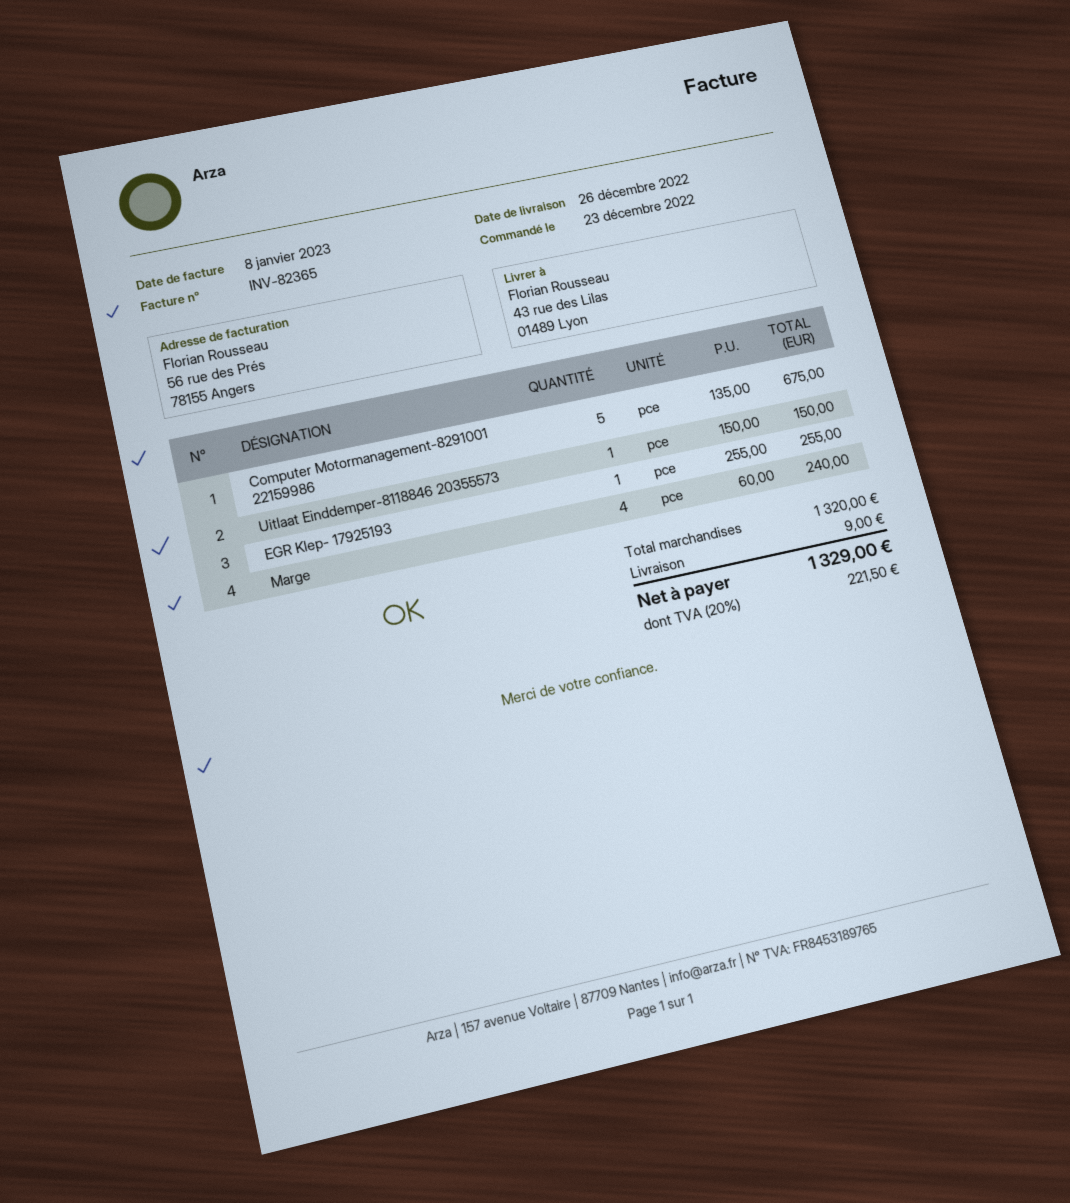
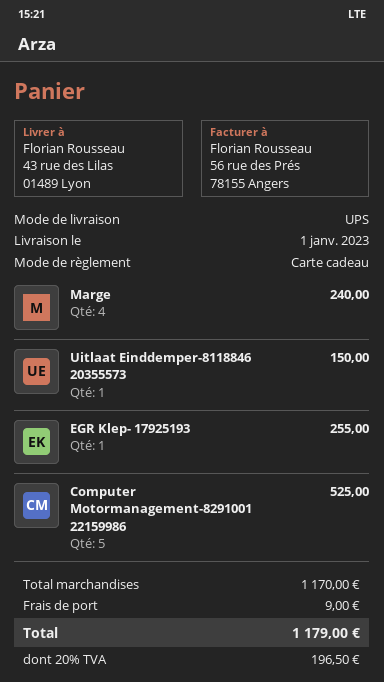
delivery date: 2022-12-26 -> 2023-01-01
Computer Motormanagement-8291001 22159986: 5 for 675.00 -> 5 for 525.00
subtotal: 1320.00 -> 1170.00
tax: 20% = 221.50 -> 20% = 196.50
total: 1329.00 -> 1179.00

